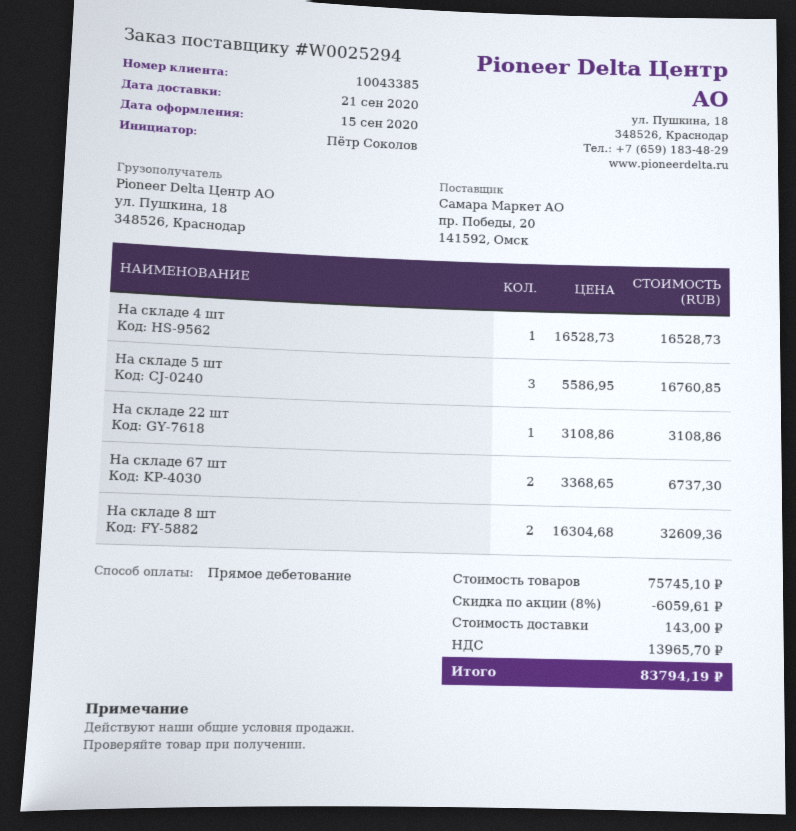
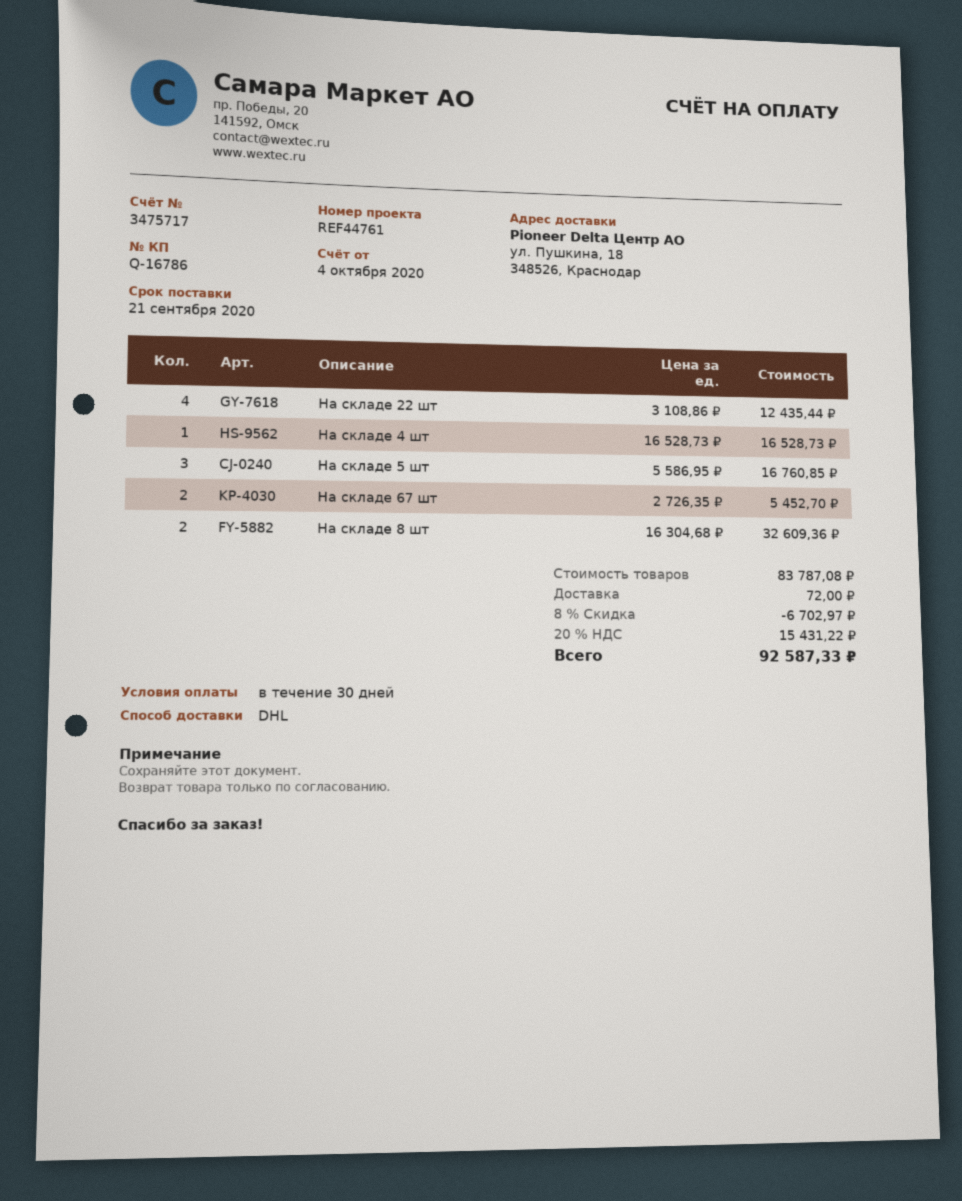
На складе 22 шт: 1 x 3108.86 = 3108.86 -> 4 x 3108.86 = 12435.44
На складе 67 шт: 2 x 3368.65 = 6737.30 -> 2 x 2726.35 = 5452.70
subtotal: 75745.10 -> 83787.08
discount: 8% = 6059.61 -> 8% = 6702.97
shipping: 143.00 -> 72.00
tax: 13965.70 -> 15431.22
total: 83794.19 -> 92587.33

